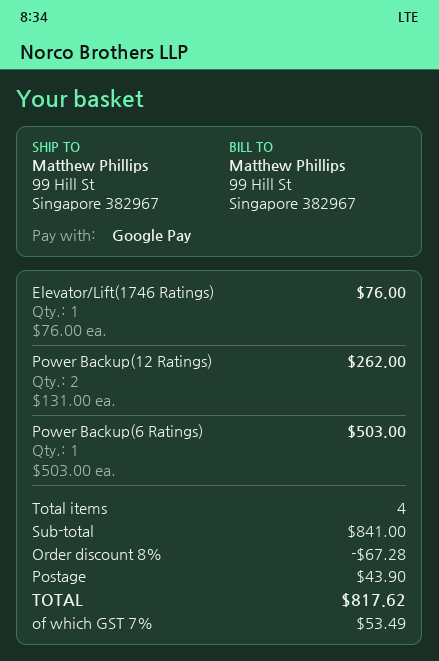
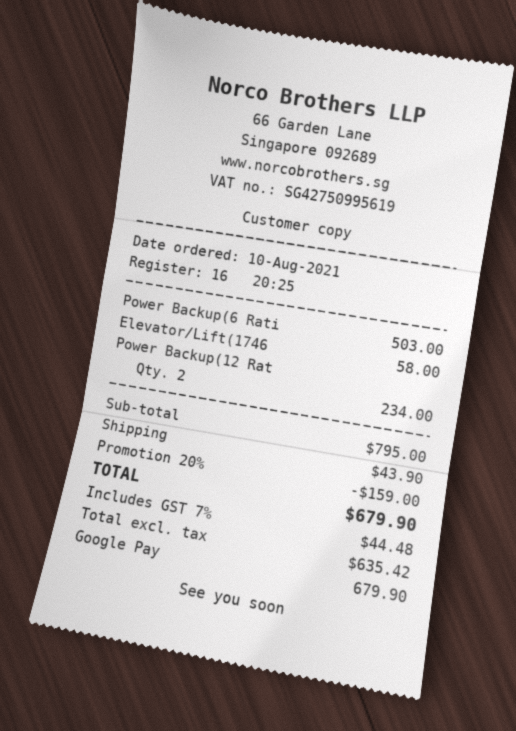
Elevator/Lift(1746 Ratings): 1 for 76.00 -> 1 for 58.00
Power Backup(12 Ratings): 2 for 262.00 -> 2 for 234.00
subtotal: 841.00 -> 795.00
discount: 8% = 67.28 -> 20% = 159.00
tax: 7% = 53.49 -> 7% = 44.48
total: 817.62 -> 679.90

